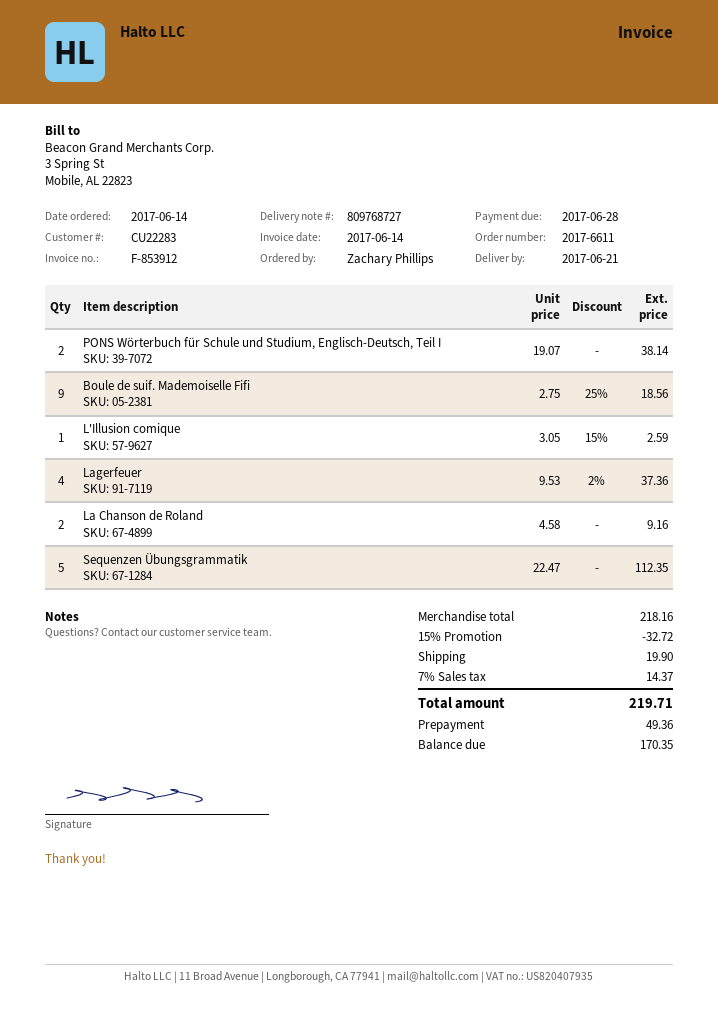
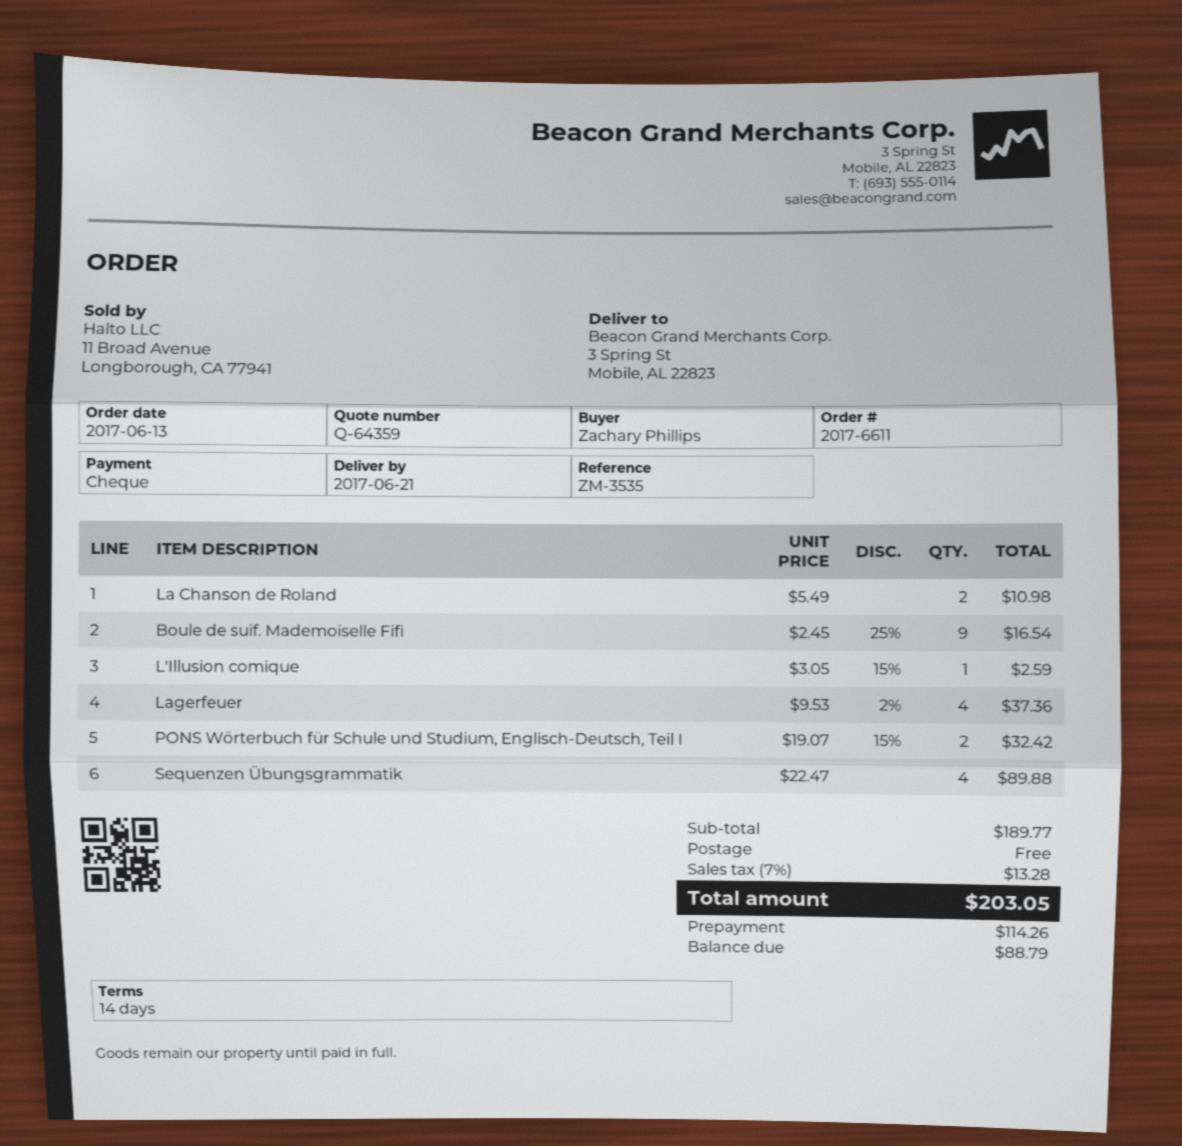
order date: 2017-06-14 -> 2017-06-13
PONS Wörterbuch für Schule und Studium, Englisch-Deutsch, Teil I: 2 x 19.07 = 38.14 -> 2 x 19.07 - 15% = 32.42
Boule de suif. Mademoiselle Fifi: 9 x 2.75 - 25% = 18.56 -> 9 x 2.45 - 25% = 16.54
La Chanson de Roland: 2 x 4.58 = 9.16 -> 2 x 5.49 = 10.98
Sequenzen Übungsgrammatik: 5 x 22.47 = 112.35 -> 4 x 22.47 = 89.88
subtotal: 218.16 -> 189.77
discount: 15% = 32.72 -> none
shipping: 19.90 -> 0.00
tax: 7% = 14.37 -> 7% = 13.28
total: 219.71 -> 203.05
deposit: 49.36 -> 114.26
balance: 170.35 -> 88.79

